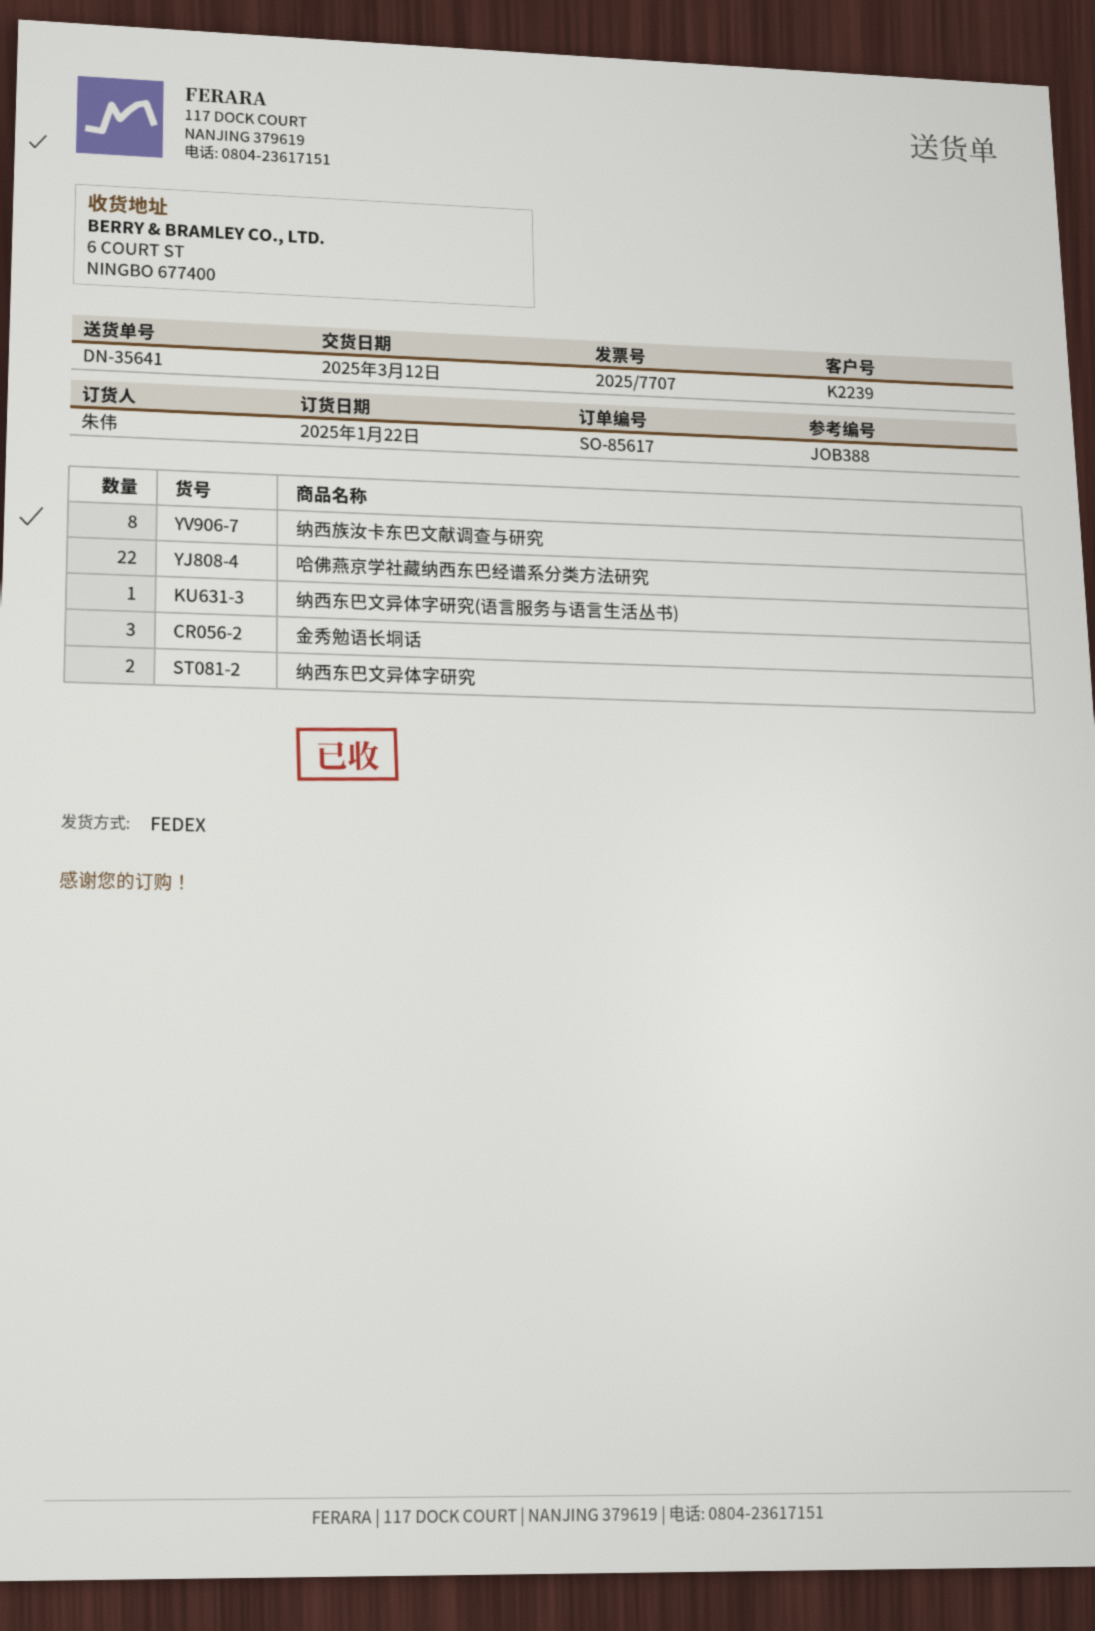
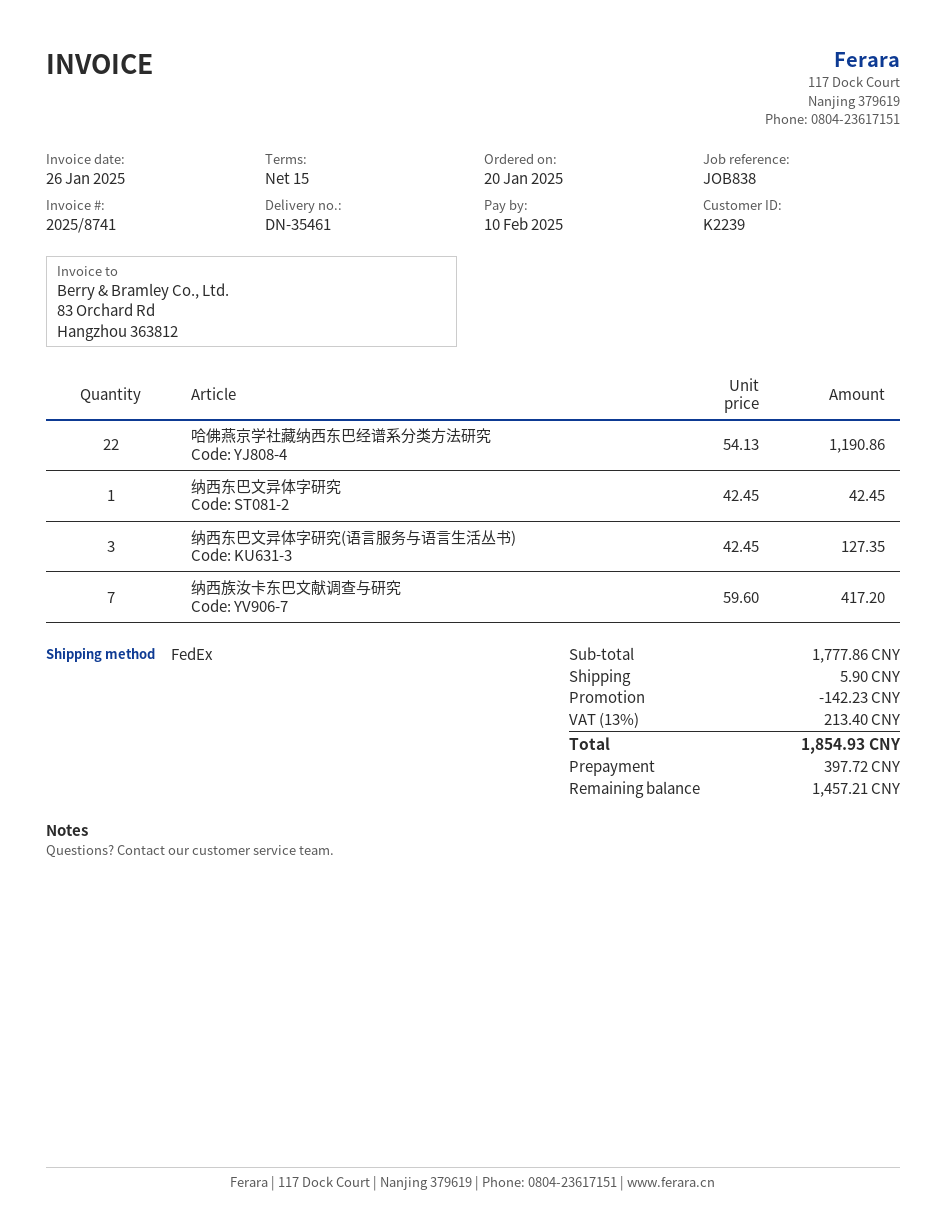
order date: 2025-01-22 -> 2025-01-20
delivery note number: DN-35641 -> DN-35461
invoice number: 2025/7707 -> 2025/8741
reference: JOB388 -> JOB838
纳西族汝卡东巴文献调查与研究: 8 -> 7
纳西东巴文异体字研究(语言服务与语言生活丛书): 1 -> 3
金秀勉语长垌话: 3 -> none
纳西东巴文异体字研究: 2 -> 1

